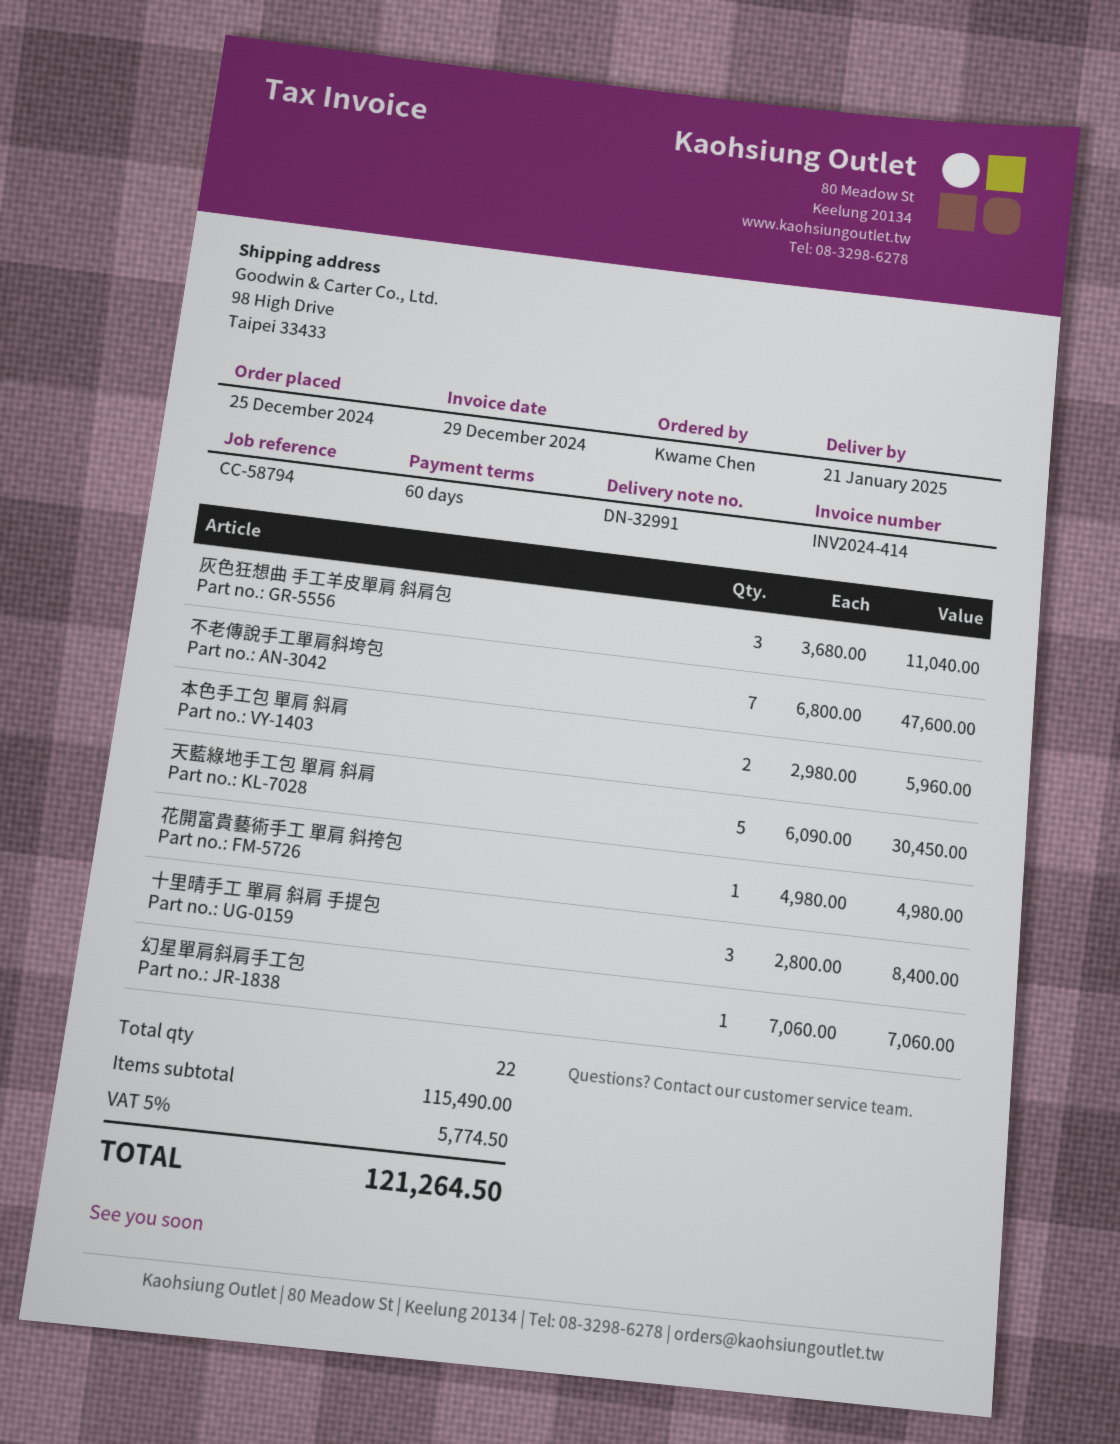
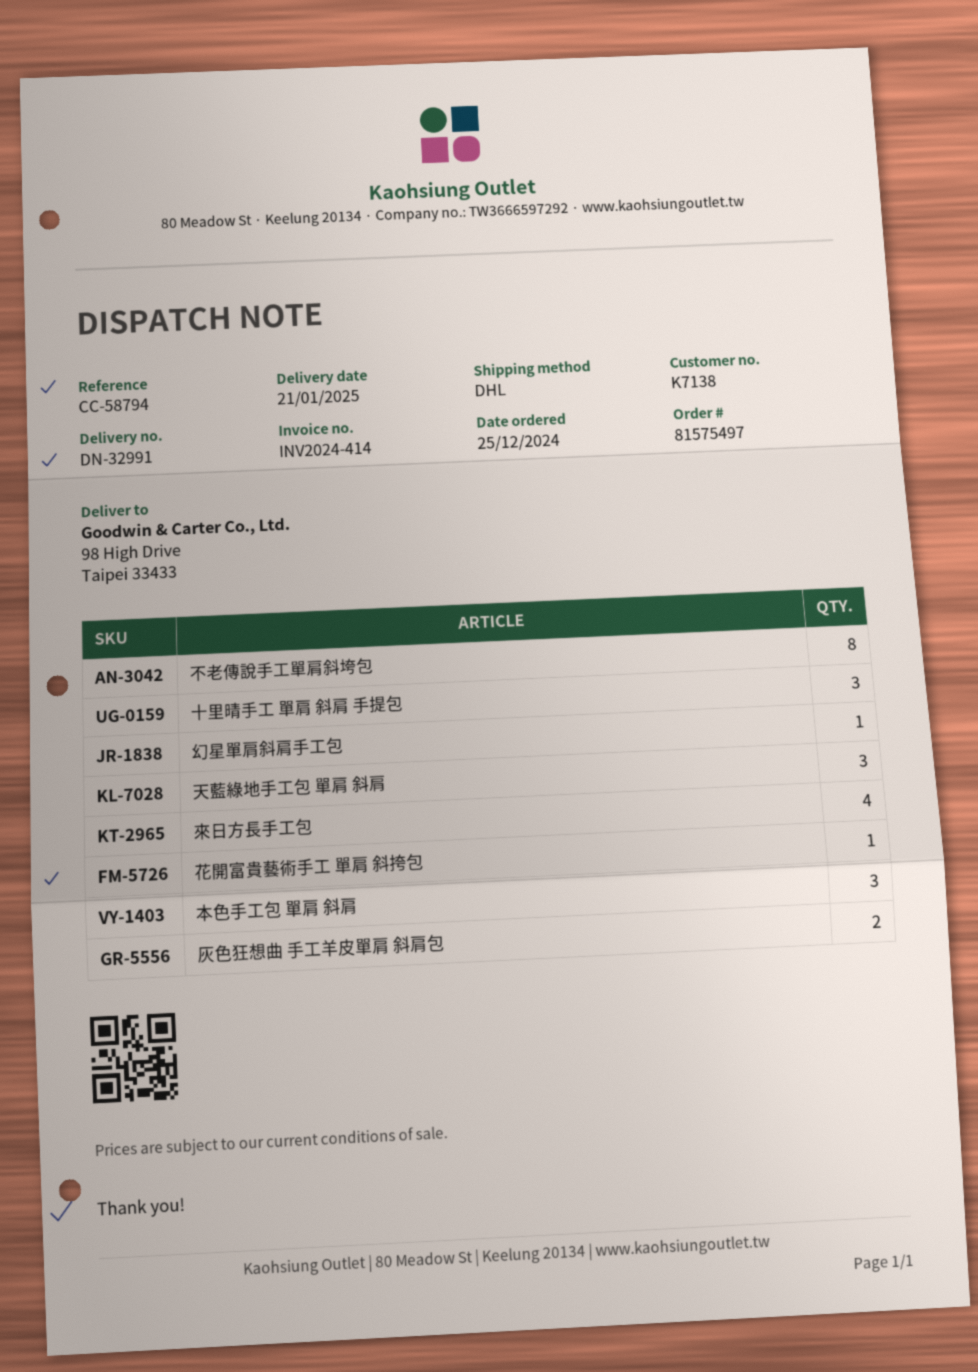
灰色狂想曲 手工羊皮單肩 斜肩包: 3 -> 2
不老傳說手工單肩斜垮包: 7 -> 8
本色手工包 單肩 斜肩: 2 -> 3
天藍綠地手工包 單肩 斜肩: 5 -> 3
來日方長手工包: none -> 4

